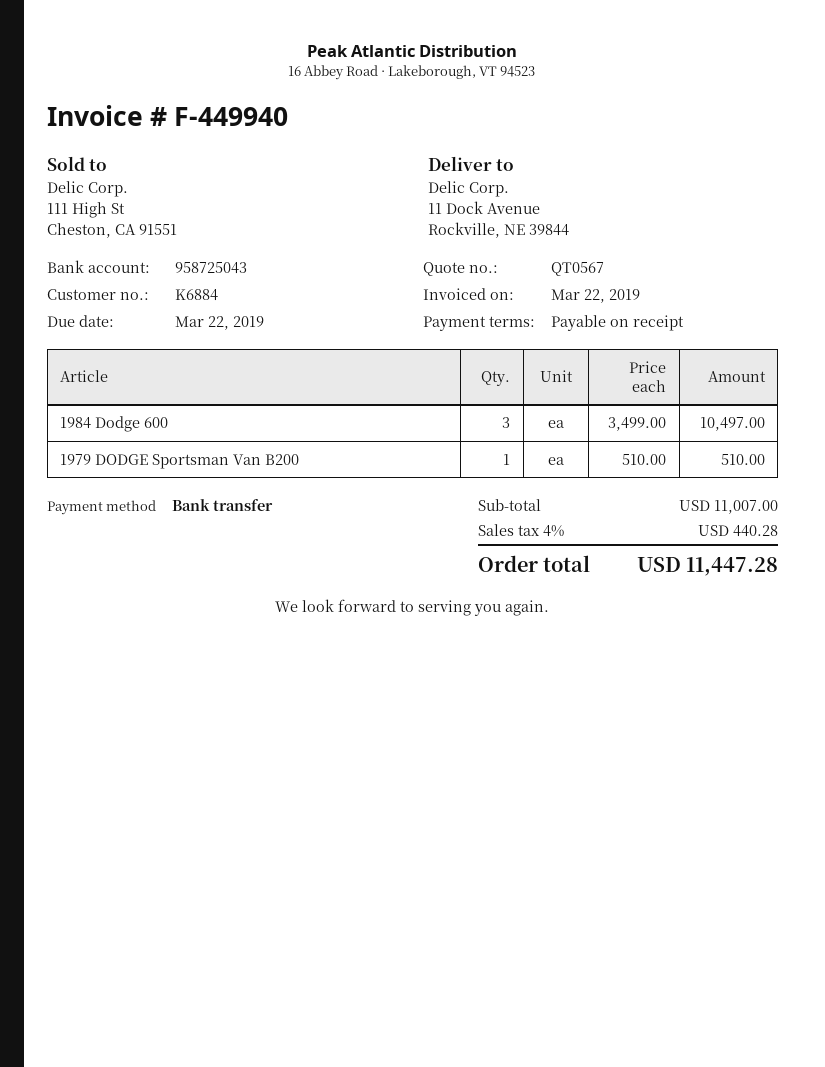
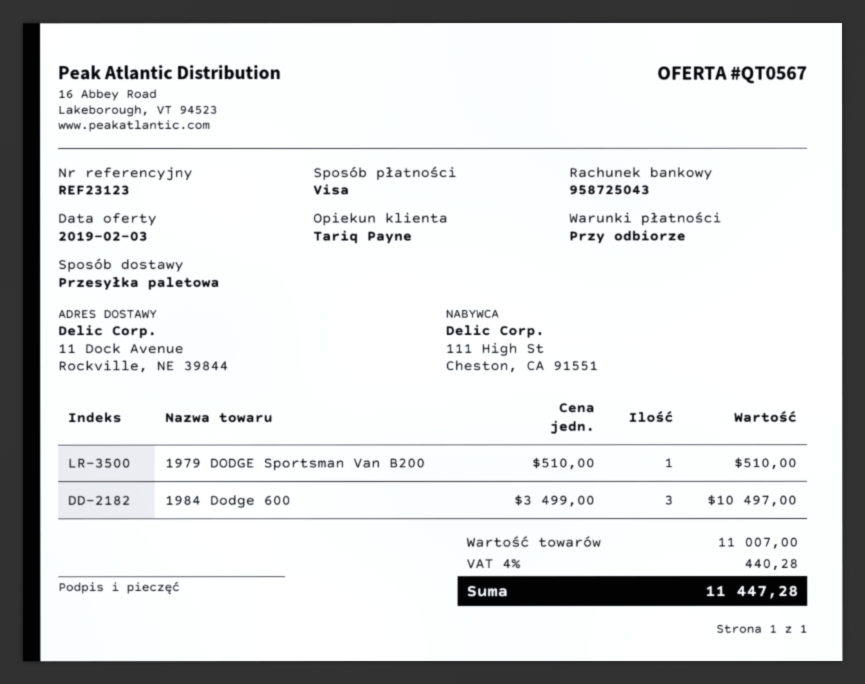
payment method: bank transfer -> Visa

